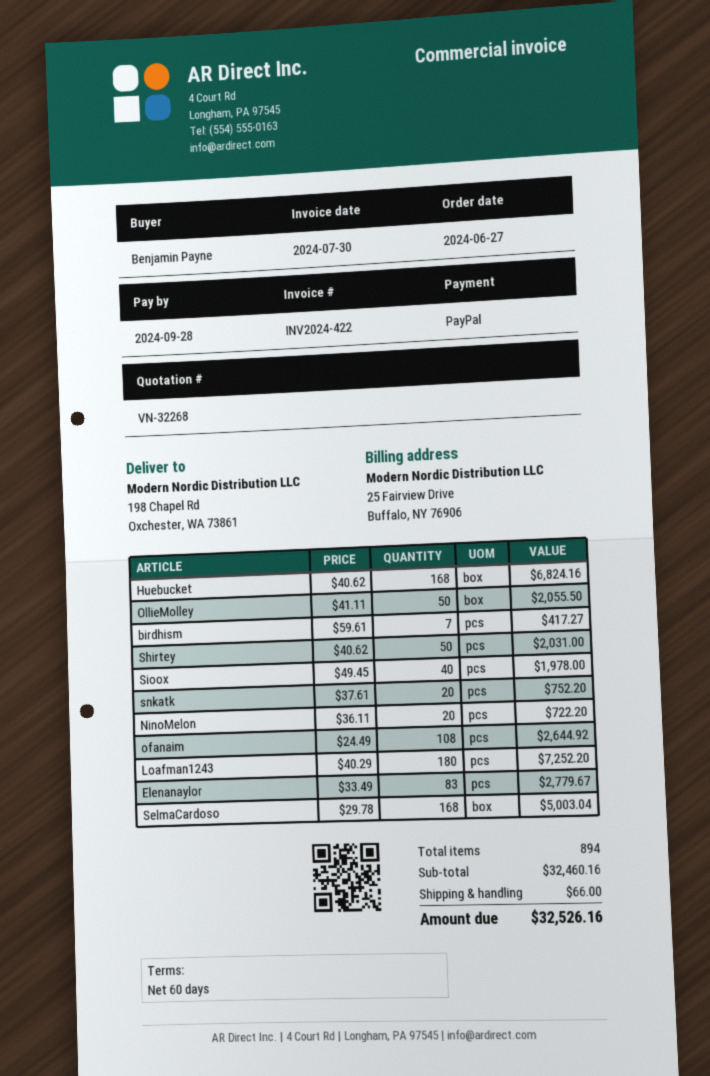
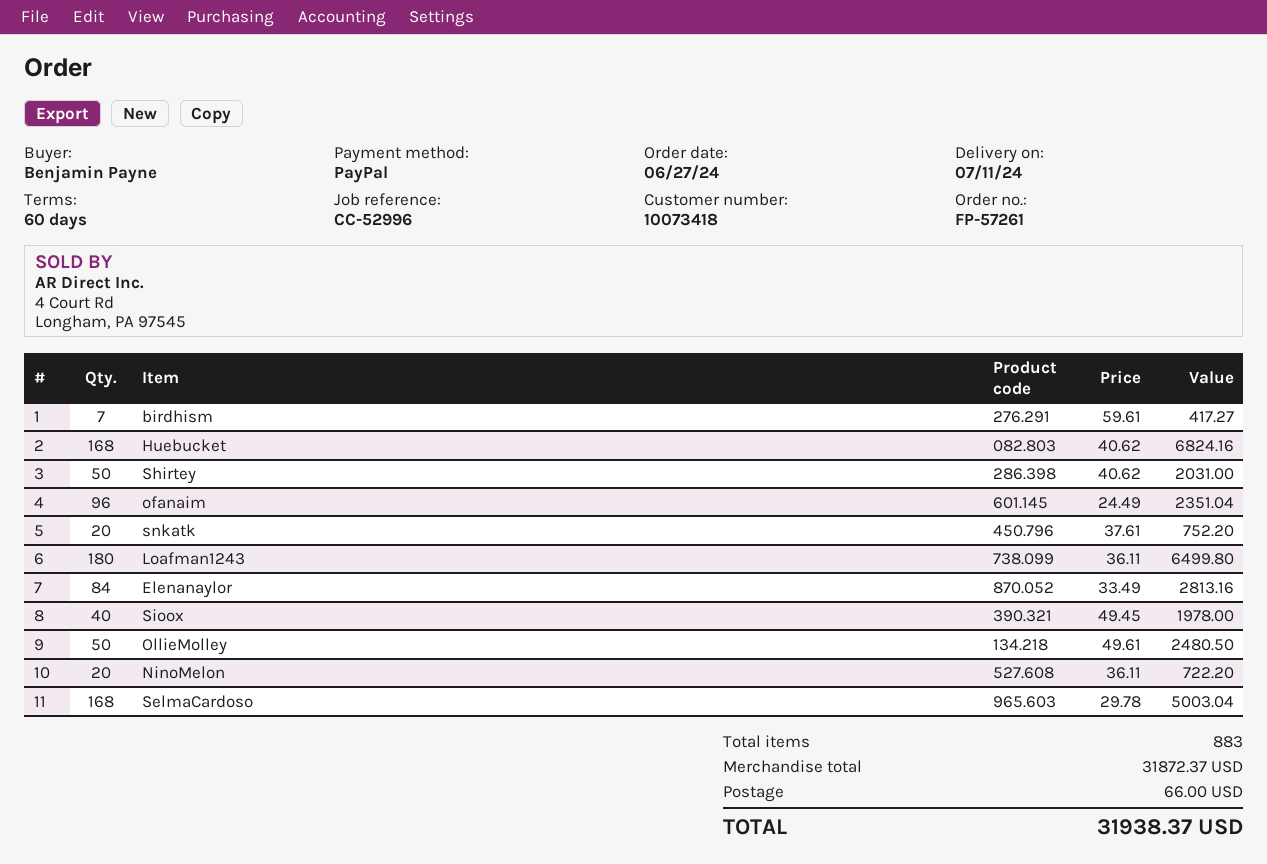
OllieMolley: 50 x 41.11 = 2055.50 -> 50 x 49.61 = 2480.50
ofanaim: 108 x 24.49 = 2644.92 -> 96 x 24.49 = 2351.04
Loafman1243: 180 x 40.29 = 7252.20 -> 180 x 36.11 = 6499.80
Elenanaylor: 83 x 33.49 = 2779.67 -> 84 x 33.49 = 2813.16
total quantity: 894 -> 883
subtotal: 32460.16 -> 31872.37
total: 32526.16 -> 31938.37

